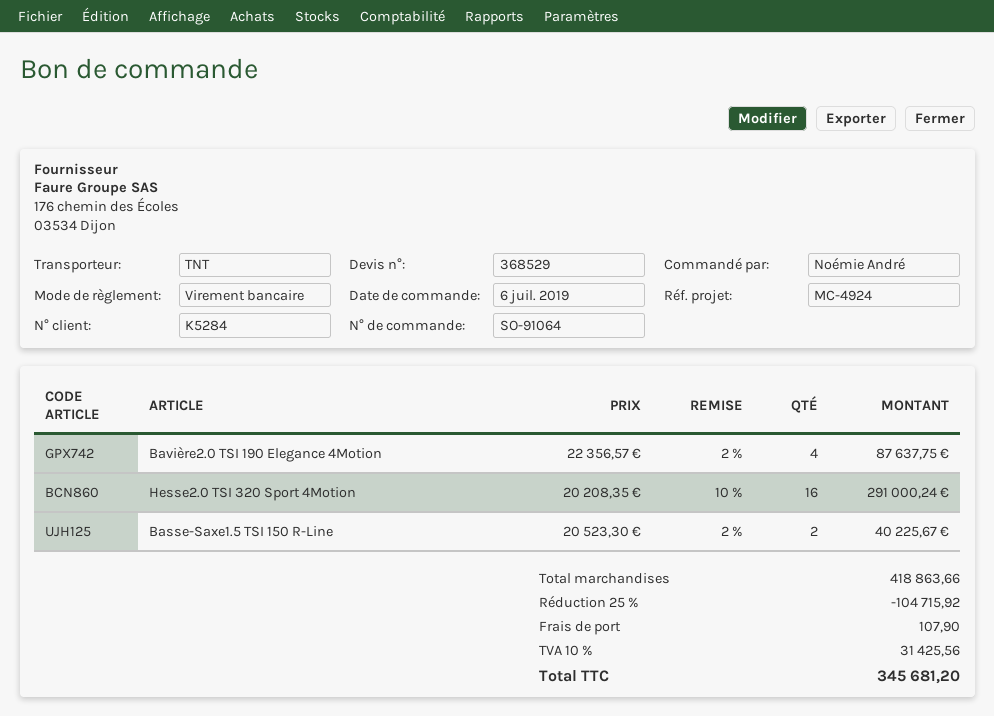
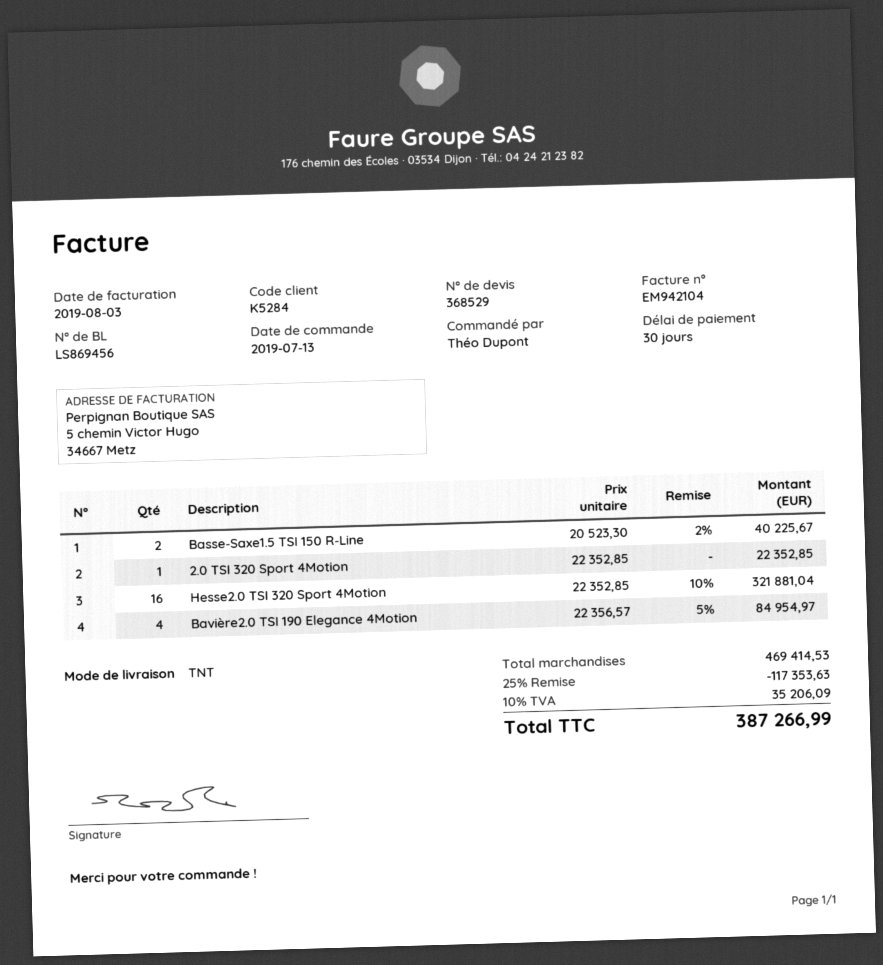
order date: 2019-07-06 -> 2019-07-13
ordered by: Noémie André -> Théo Dupont
Bavière2.0 TSI 190 Elegance 4Motion: 4 x 22356.57 - 2% = 87637.75 -> 4 x 22356.57 - 5% = 84954.97
Hesse2.0 TSI 320 Sport 4Motion: 16 x 20208.35 - 10% = 291000.24 -> 16 x 22352.85 - 10% = 321881.04
2.0 TSI 320 Sport 4Motion: none -> 1 x 22352.85 = 22352.85
subtotal: 418863.66 -> 469414.53
discount: 25% = 104715.92 -> 25% = 117353.63
shipping: 107.90 -> none
tax: 10% = 31425.56 -> 10% = 35206.09
total: 345681.20 -> 387266.99

